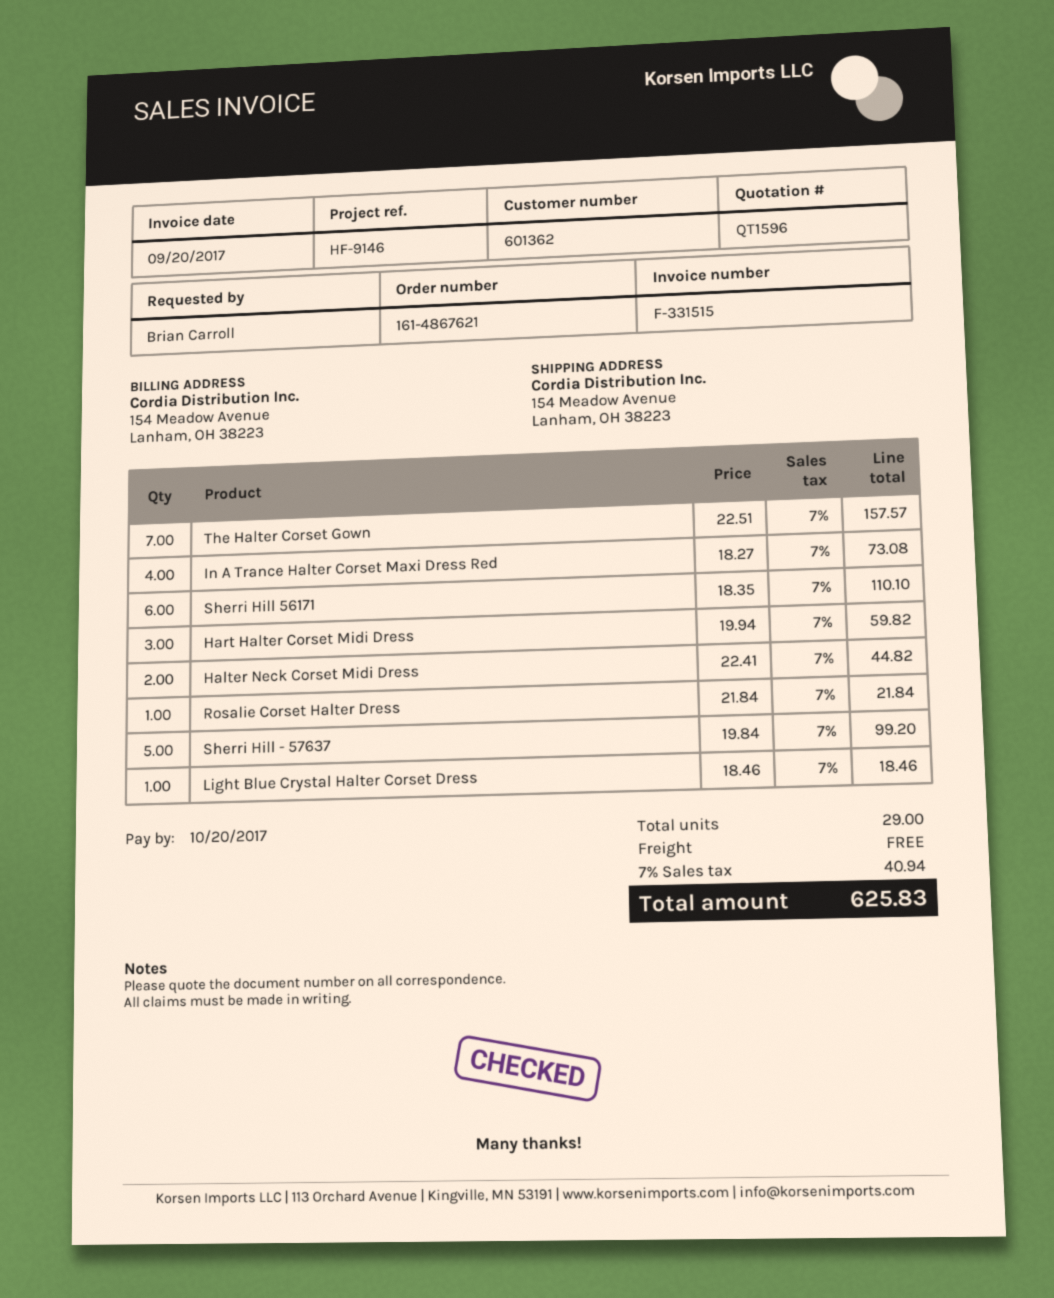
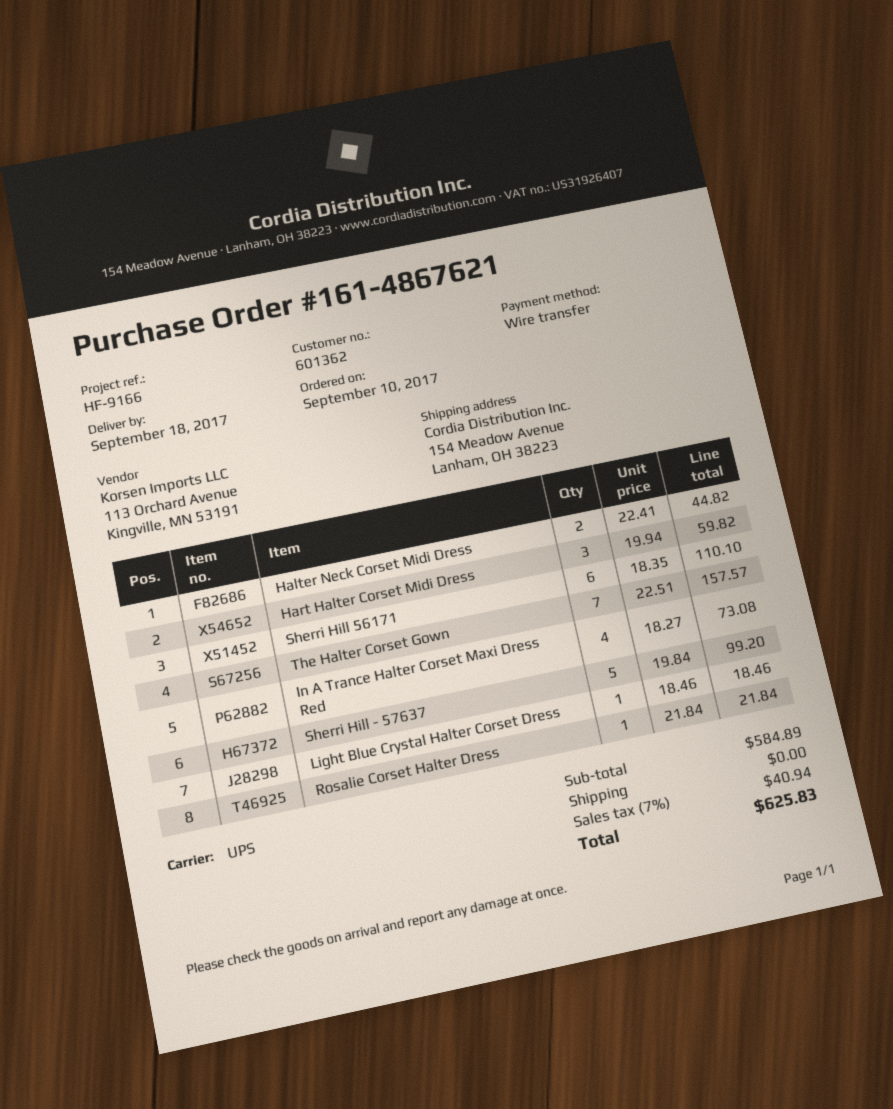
reference: HF-9146 -> HF-9166

